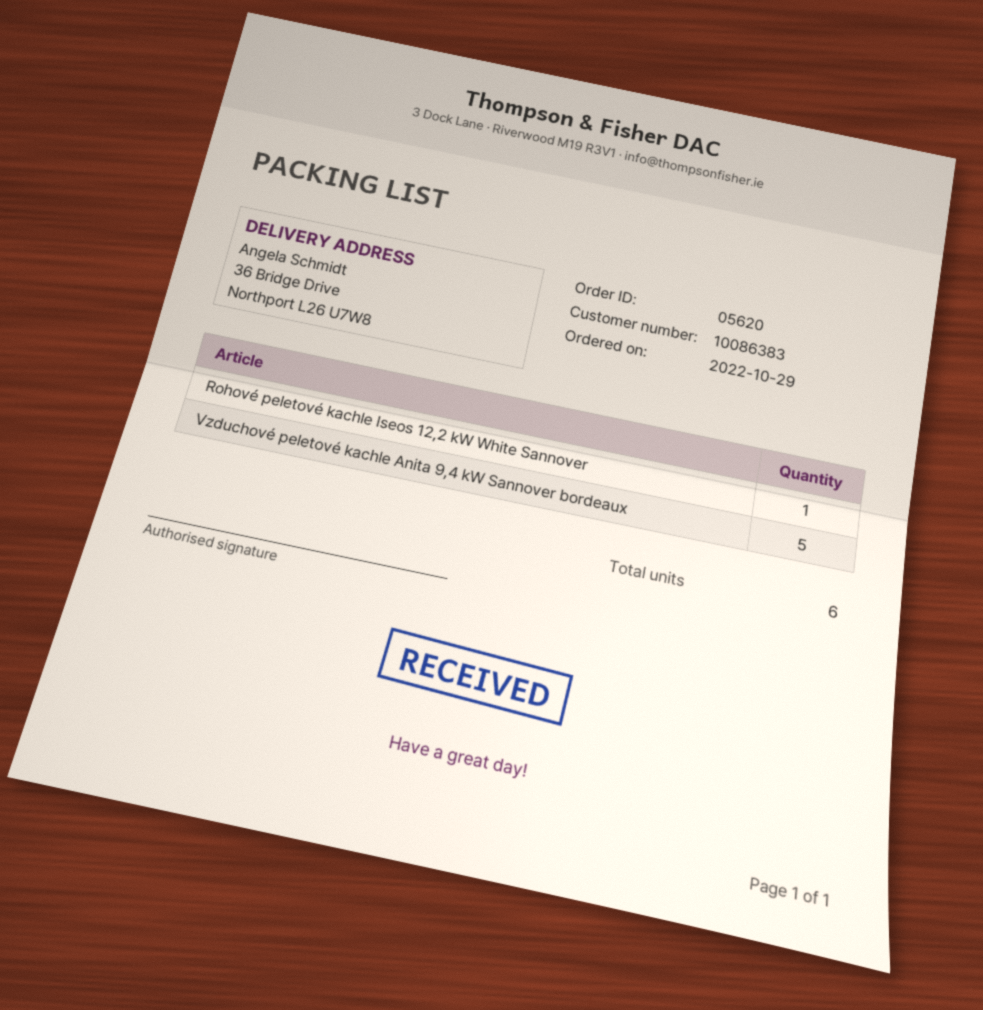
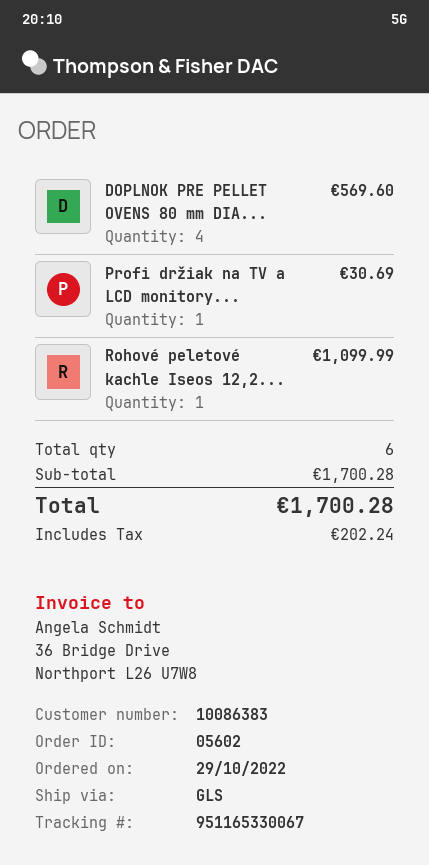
order number: 05620 -> 05602
Vzduchové peletové kachle Anita 9,4 kW Sannover bordeaux: 5 -> none
DOPLNOK PRE PELLET OVENS 80 mm DIA...: none -> 4
Profi držiak na TV a LCD monitory...: none -> 1

